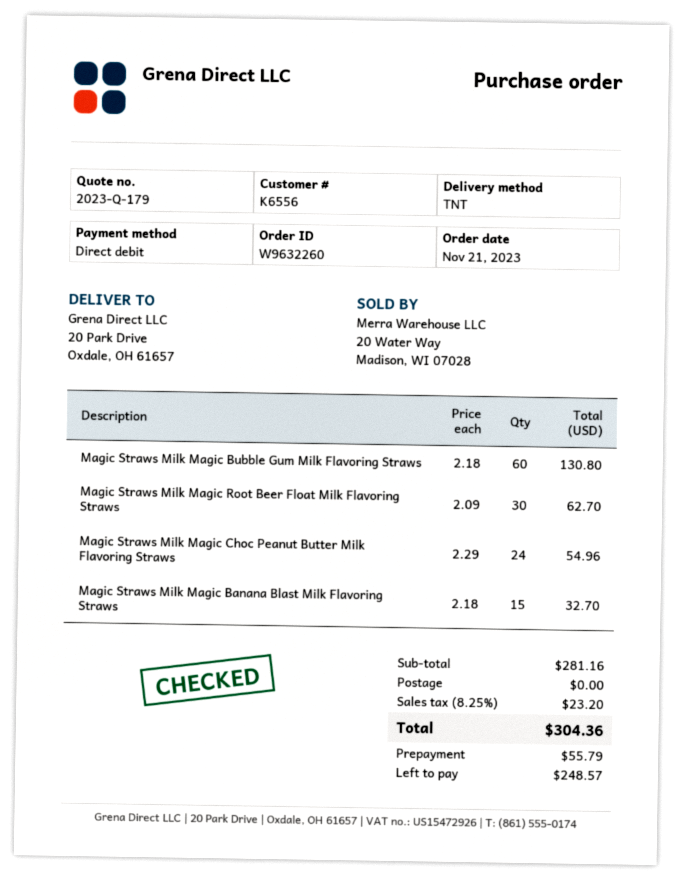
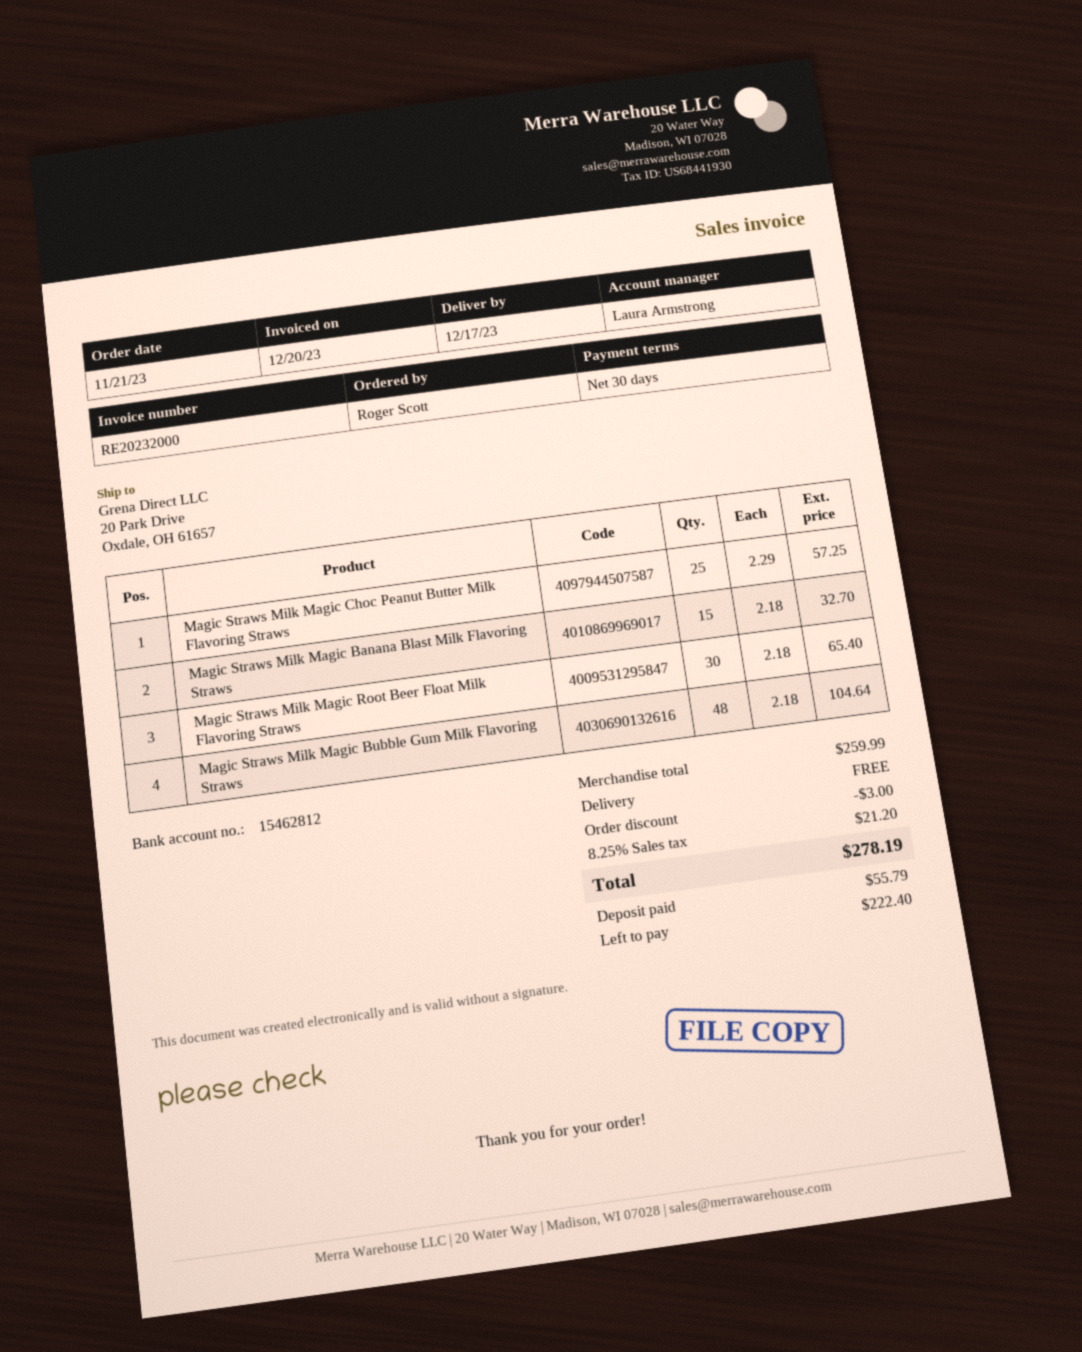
Magic Straws Milk Magic Bubble Gum Milk Flavoring Straws: 60 x 2.18 = 130.80 -> 48 x 2.18 = 104.64
Magic Straws Milk Magic Root Beer Float Milk Flavoring Straws: 30 x 2.09 = 62.70 -> 30 x 2.18 = 65.40
Magic Straws Milk Magic Choc Peanut Butter Milk Flavoring Straws: 24 x 2.29 = 54.96 -> 25 x 2.29 = 57.25
subtotal: 281.16 -> 259.99
discount: none -> 3.00
tax: 8.25% = 23.20 -> 8.25% = 21.20
total: 304.36 -> 278.19
balance: 248.57 -> 222.40

